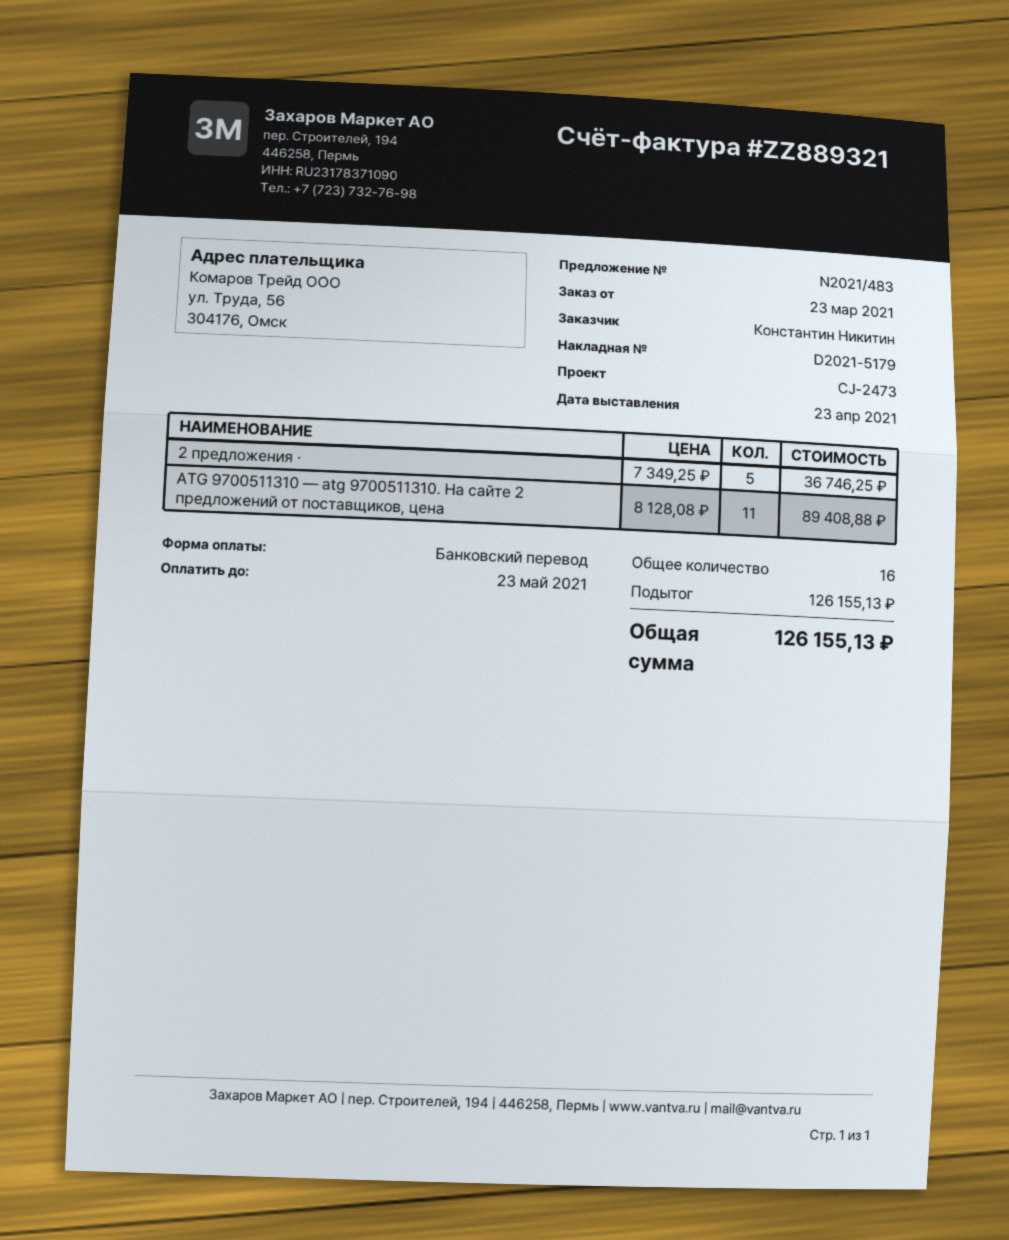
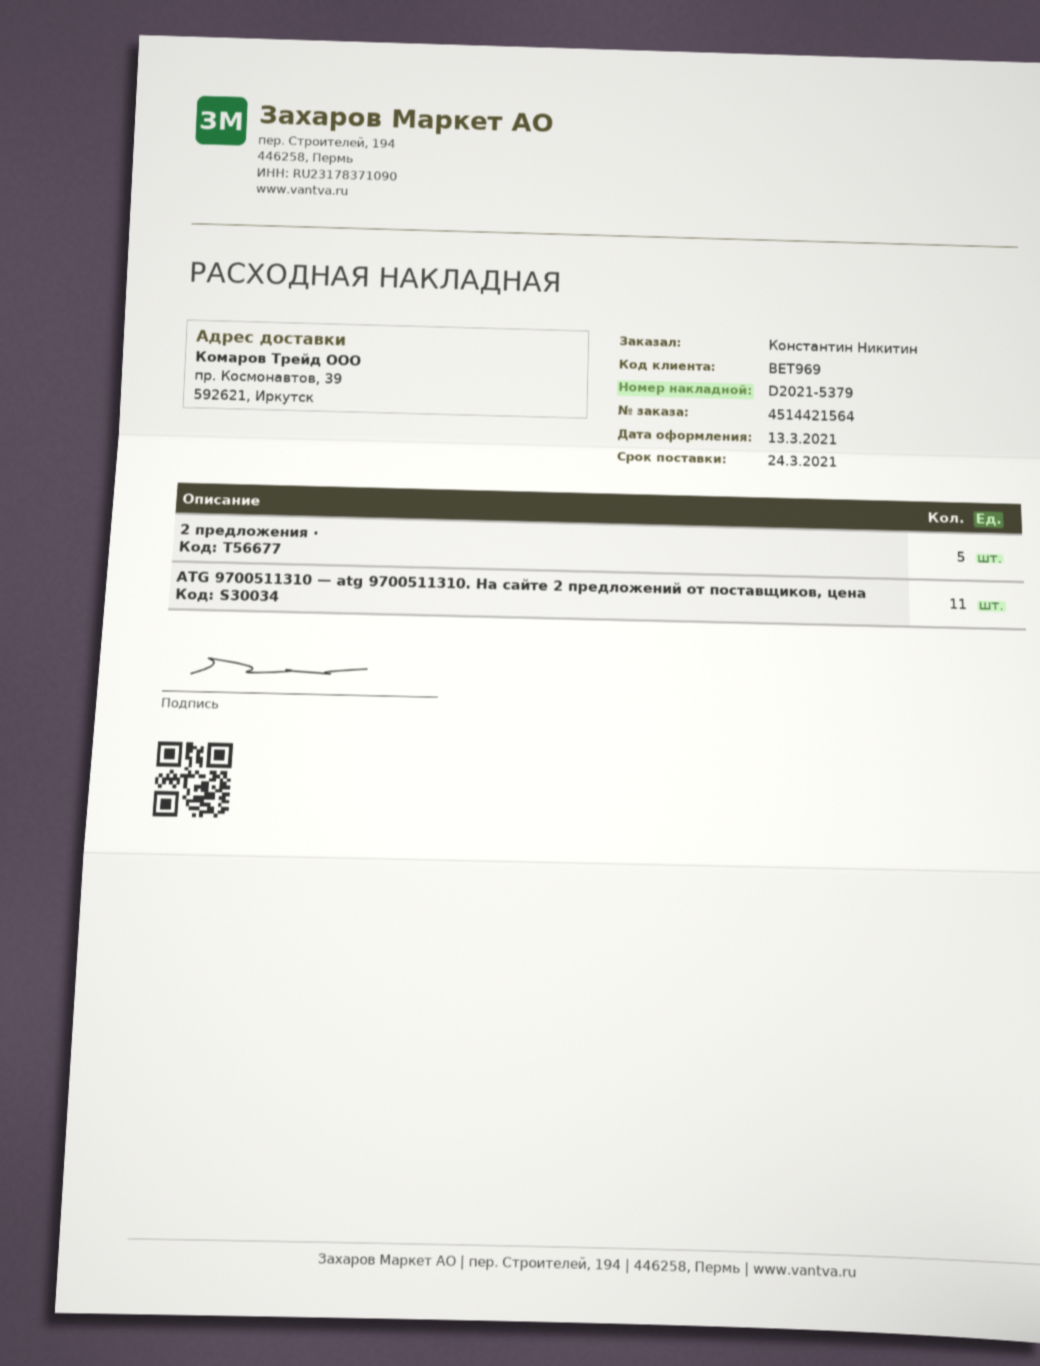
order date: 2021-03-23 -> 2021-03-13
delivery note number: D2021-5179 -> D2021-5379

